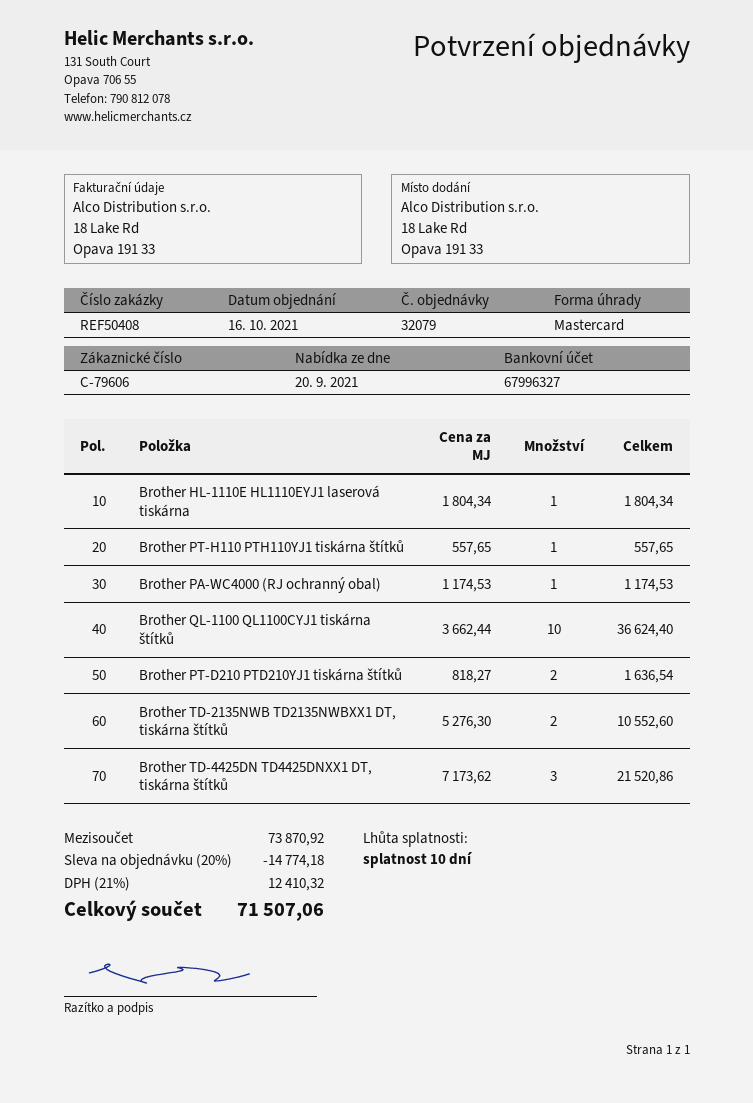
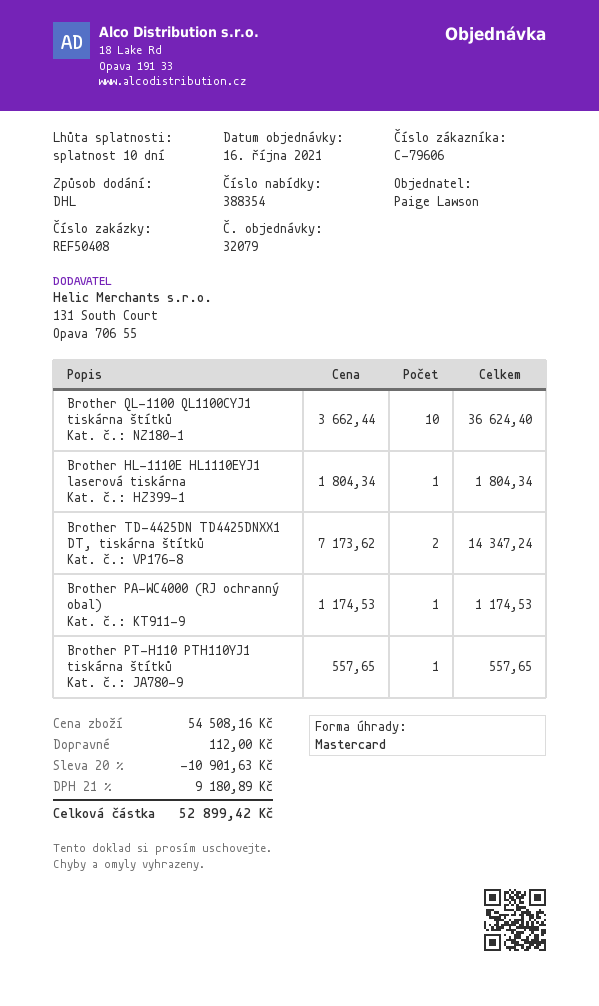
Brother PT-D210 PTD210YJ1 tiskárna štítků: 2 x 818.27 = 1636.54 -> none
Brother TD-2135NWB TD2135NWBXX1 DT, tiskárna štítků: 2 x 5276.30 = 10552.60 -> none
Brother TD-4425DN TD4425DNXX1 DT, tiskárna štítků: 3 x 7173.62 = 21520.86 -> 2 x 7173.62 = 14347.24
subtotal: 73870.92 -> 54508.16
discount: 20% = 14774.18 -> 20% = 10901.63
shipping: none -> 112.00
tax: 21% = 12410.32 -> 21% = 9180.89
total: 71507.06 -> 52899.42

